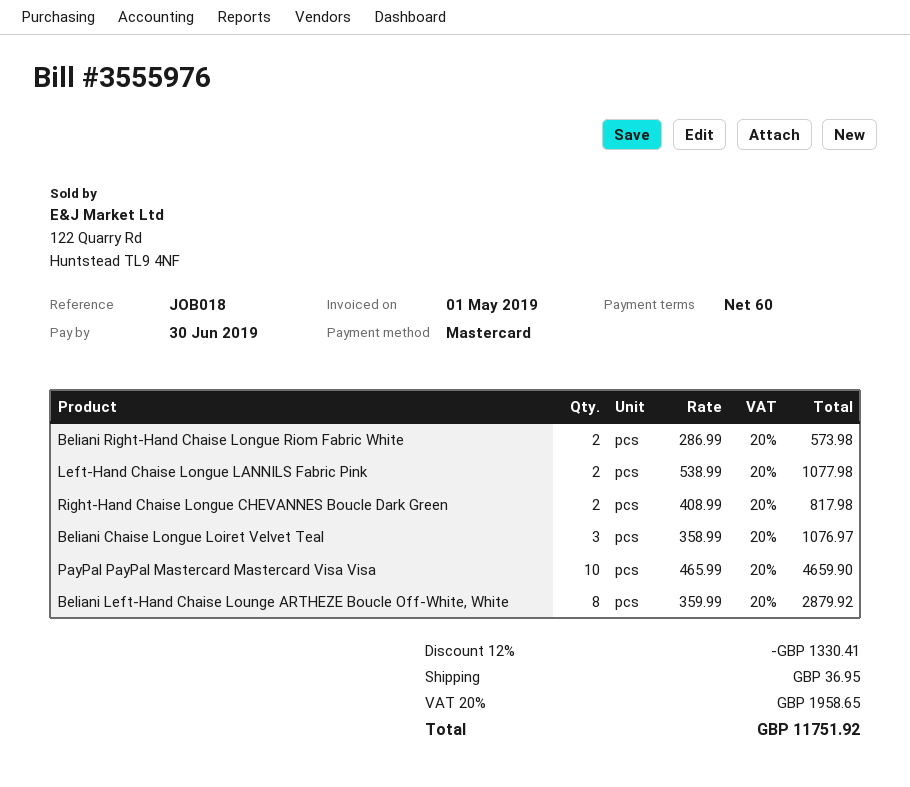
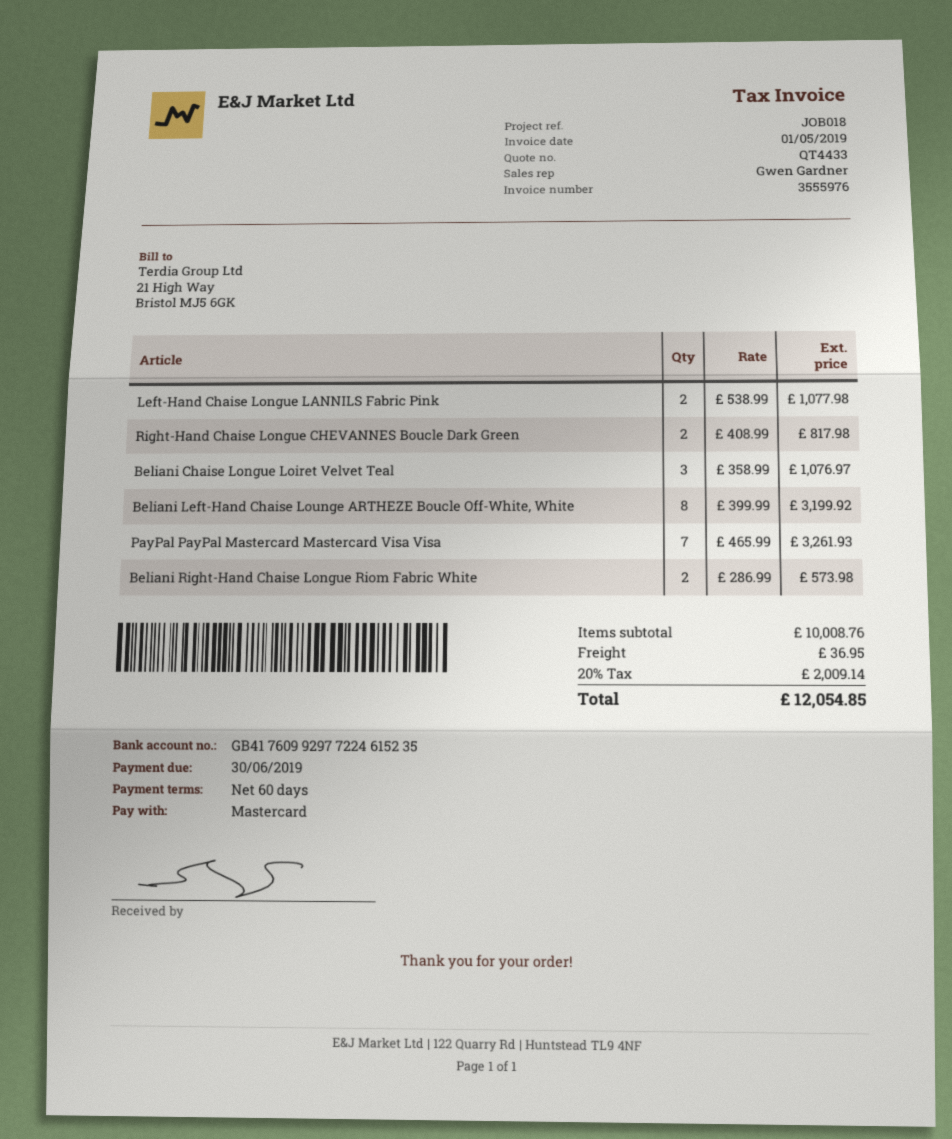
PayPal PayPal Mastercard Mastercard Visa Visa: 10 x 465.99 = 4659.90 -> 7 x 465.99 = 3261.93
Beliani Left-Hand Chaise Lounge ARTHEZE Boucle Off-White, White: 8 x 359.99 = 2879.92 -> 8 x 399.99 = 3199.92
discount: 12% = 1330.41 -> none
tax: 20% = 1958.65 -> 20% = 2009.14
total: 11751.92 -> 12054.85

